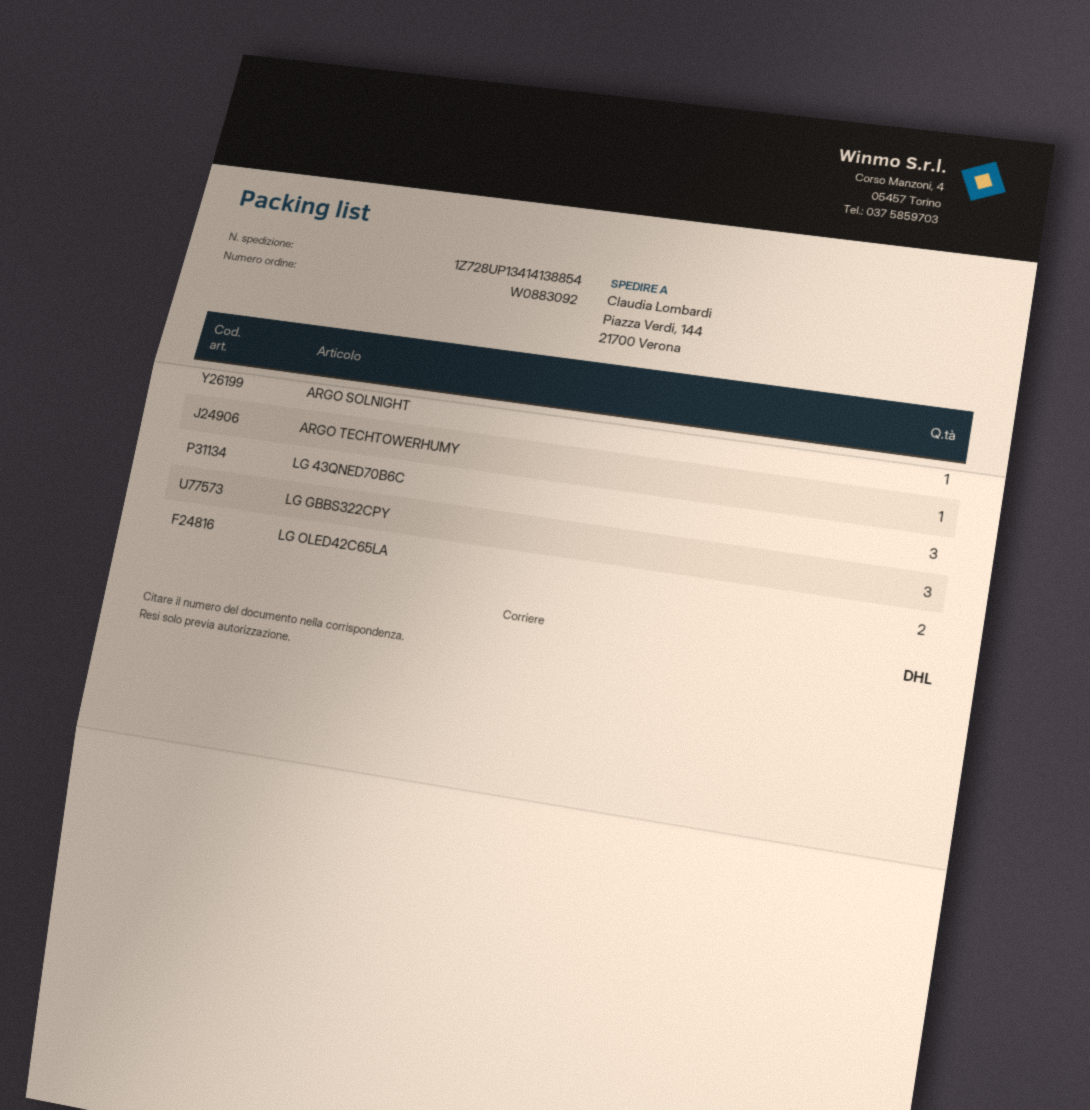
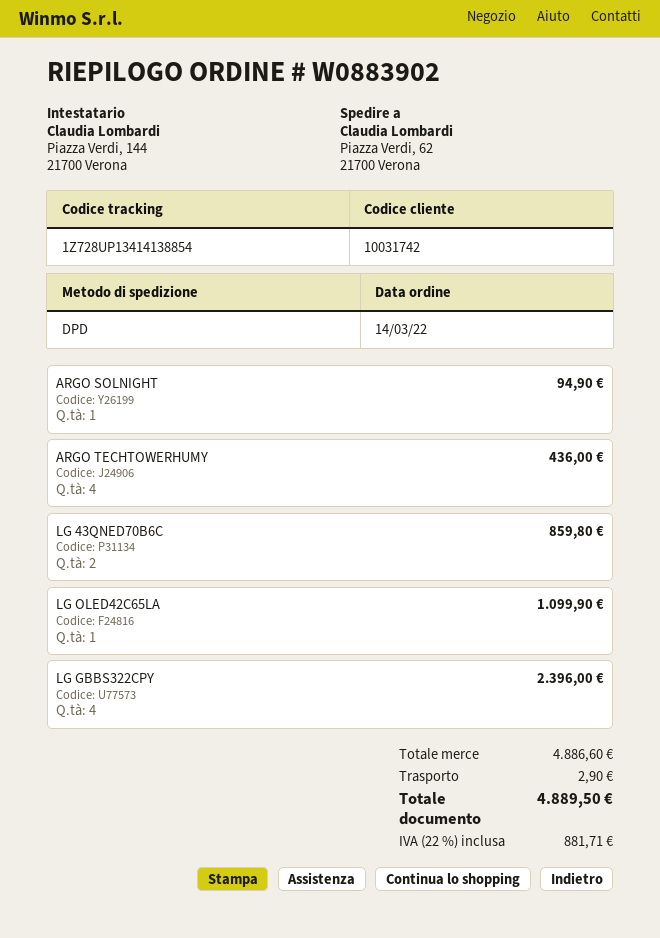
order number: W0883092 -> W0883902
shipping method: DHL -> DPD
ship to: Piazza Verdi, 144, 21700 Verona -> Piazza Verdi, 62, 21700 Verona
ARGO TECHTOWERHUMY: 1 -> 4
LG 43QNED70B6C: 3 -> 2
LG GBBS322CPY: 3 -> 4
LG OLED42C65LA: 2 -> 1

